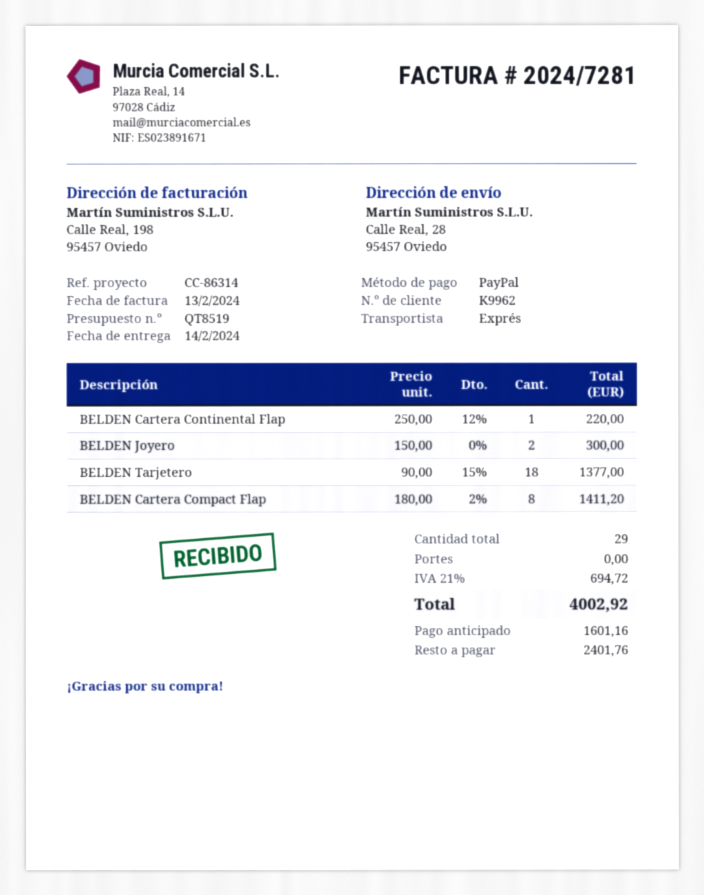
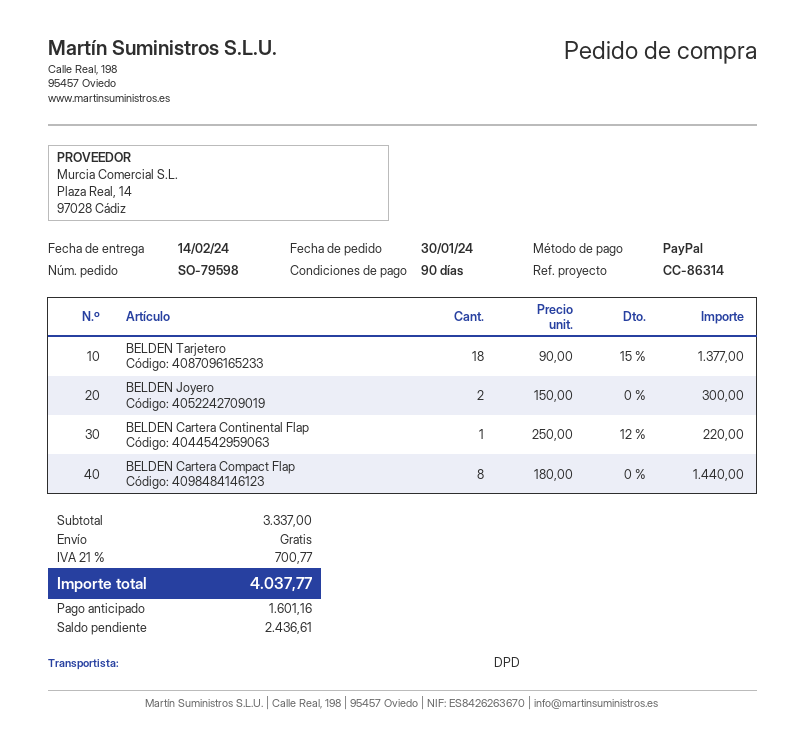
shipping method: express -> DPD
BELDEN Cartera Compact Flap: 8 x 180.00 - 2% = 1411.20 -> 8 x 180.00 = 1440.00
tax: 21% = 694.72 -> 21% = 700.77
total: 4002.92 -> 4037.77
balance: 2401.76 -> 2436.61

